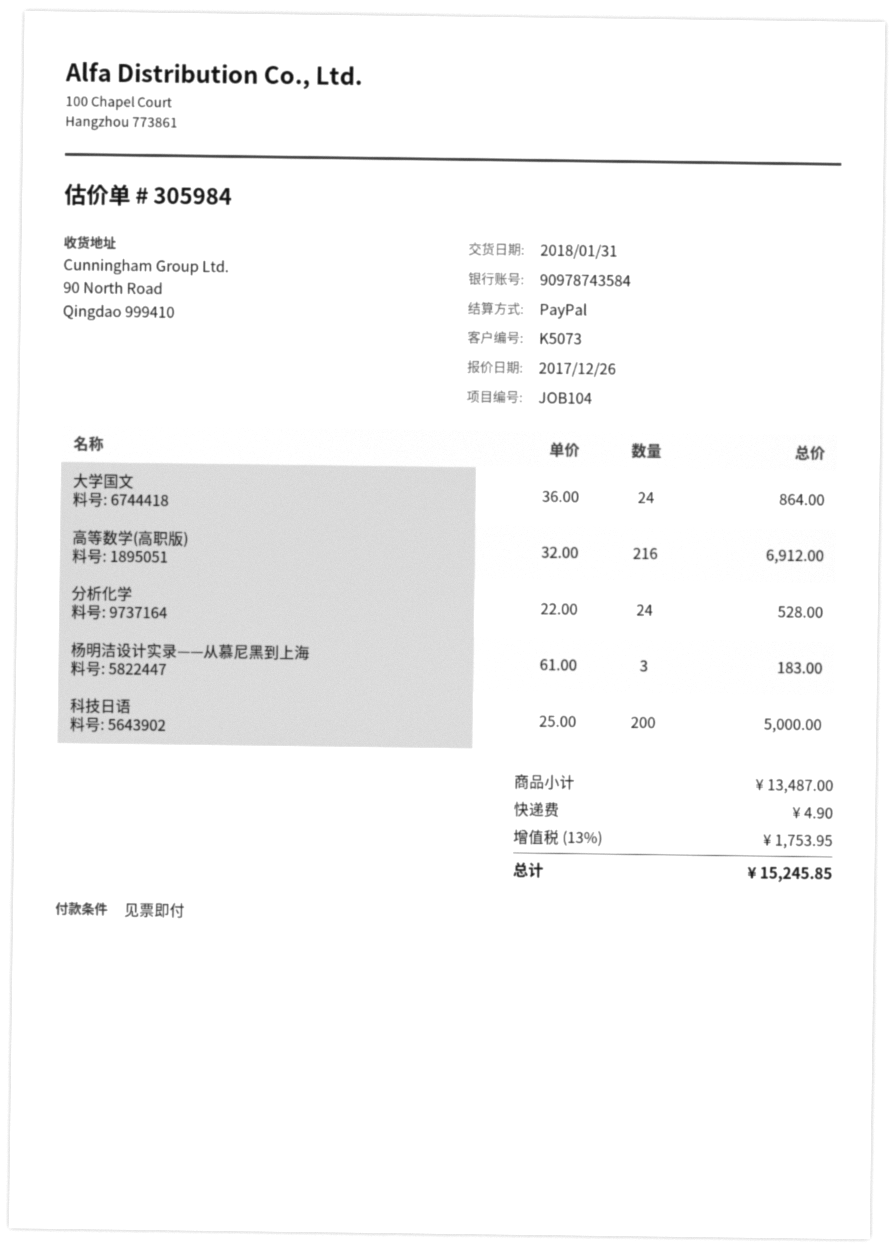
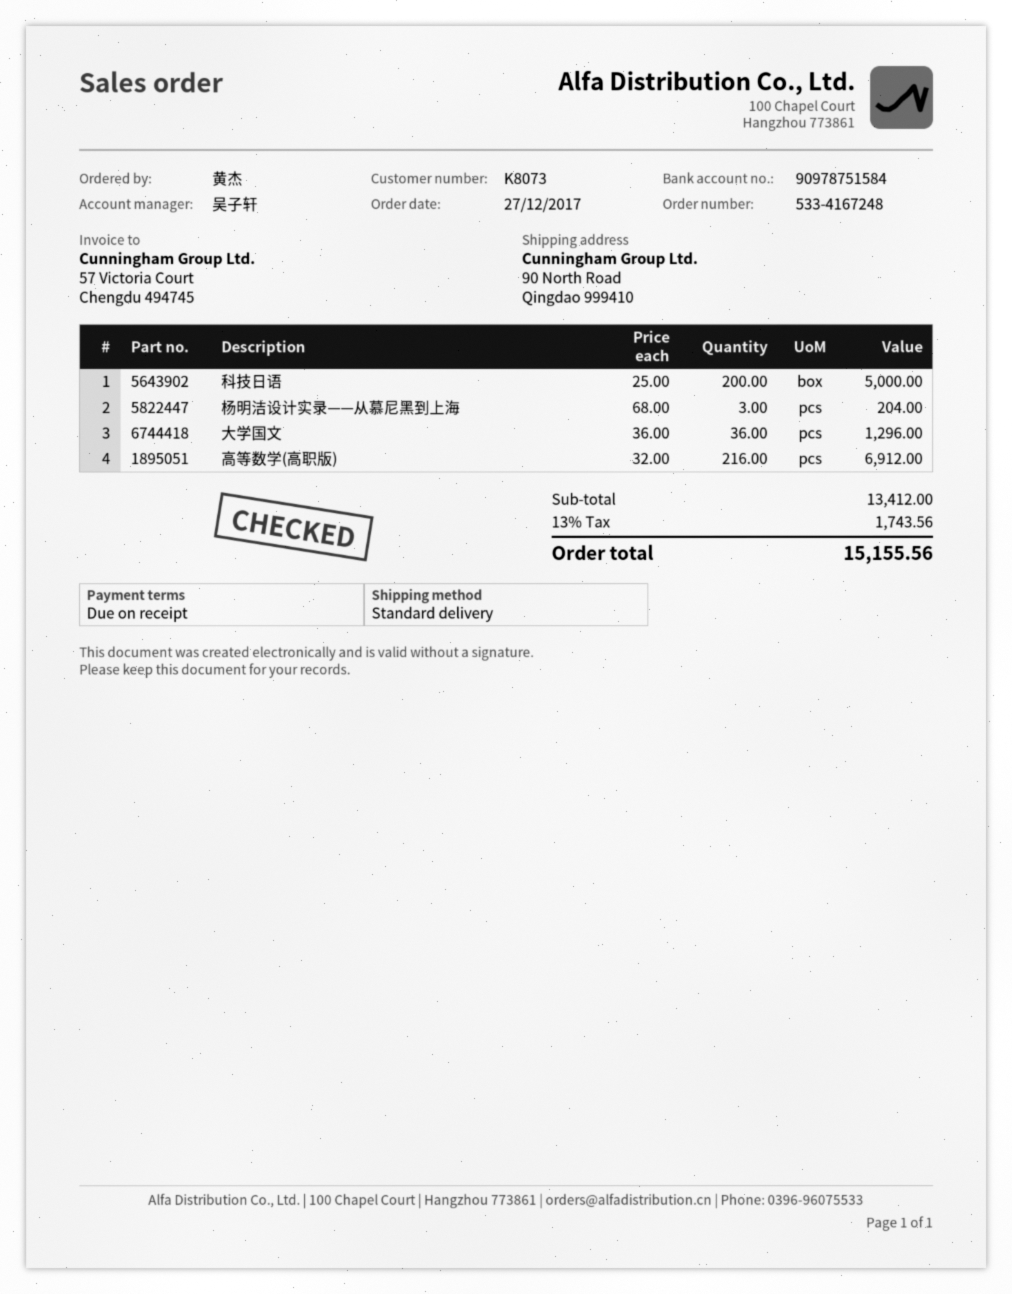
customer number: K5073 -> K8073
bank account: 90978743584 -> 90978751584
大学国文: 24 x 36.00 = 864.00 -> 36 x 36.00 = 1296.00
分析化学: 24 x 22.00 = 528.00 -> none
杨明洁设计实录——从慕尼黑到上海: 3 x 61.00 = 183.00 -> 3 x 68.00 = 204.00
subtotal: 13487.00 -> 13412.00
shipping: 4.90 -> none
tax: 13% = 1753.95 -> 13% = 1743.56
total: 15245.85 -> 15155.56

